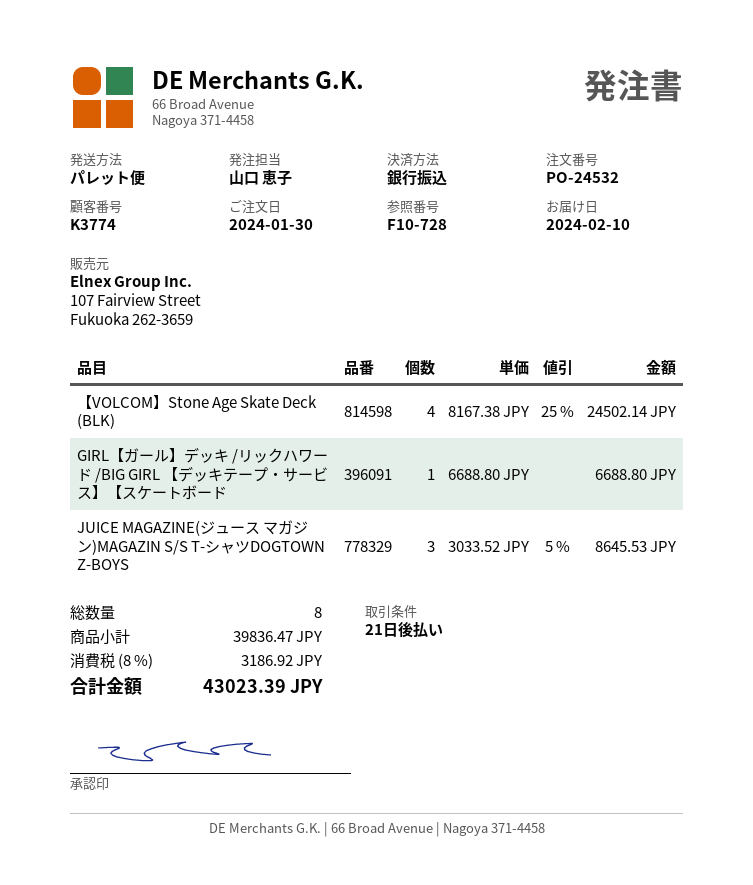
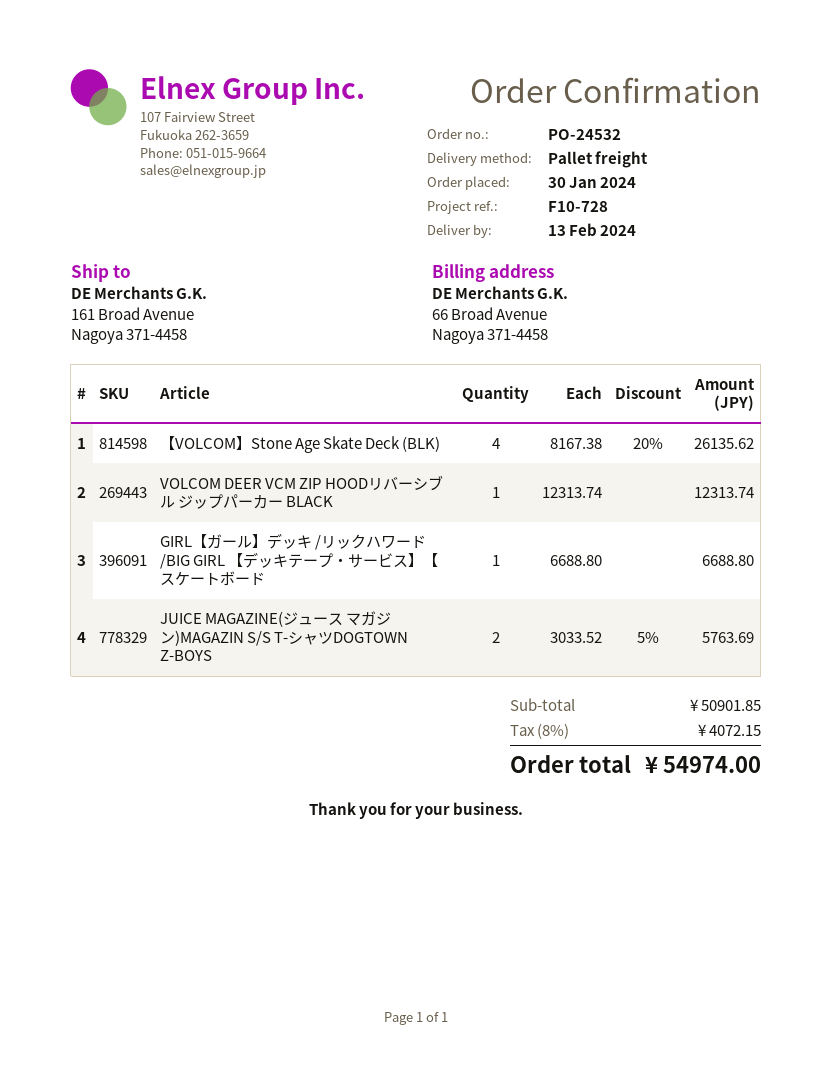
delivery date: 2024-02-10 -> 2024-02-13
【VOLCOM】Stone Age Skate Deck (BLK): 4 x 8167.38 - 25% = 24502.14 -> 4 x 8167.38 - 20% = 26135.62
JUICE MAGAZINE(ジュース マガジン)MAGAZIN S/S T-シャツDOGTOWN Z-BOYS: 3 x 3033.52 - 5% = 8645.53 -> 2 x 3033.52 - 5% = 5763.69
VOLCOM DEER VCM ZIP HOODリバーシブル ジップパーカー BLACK: none -> 1 x 12313.74 = 12313.74
subtotal: 39836.47 -> 50901.85
tax: 8% = 3186.92 -> 8% = 4072.15
total: 43023.39 -> 54974.00

